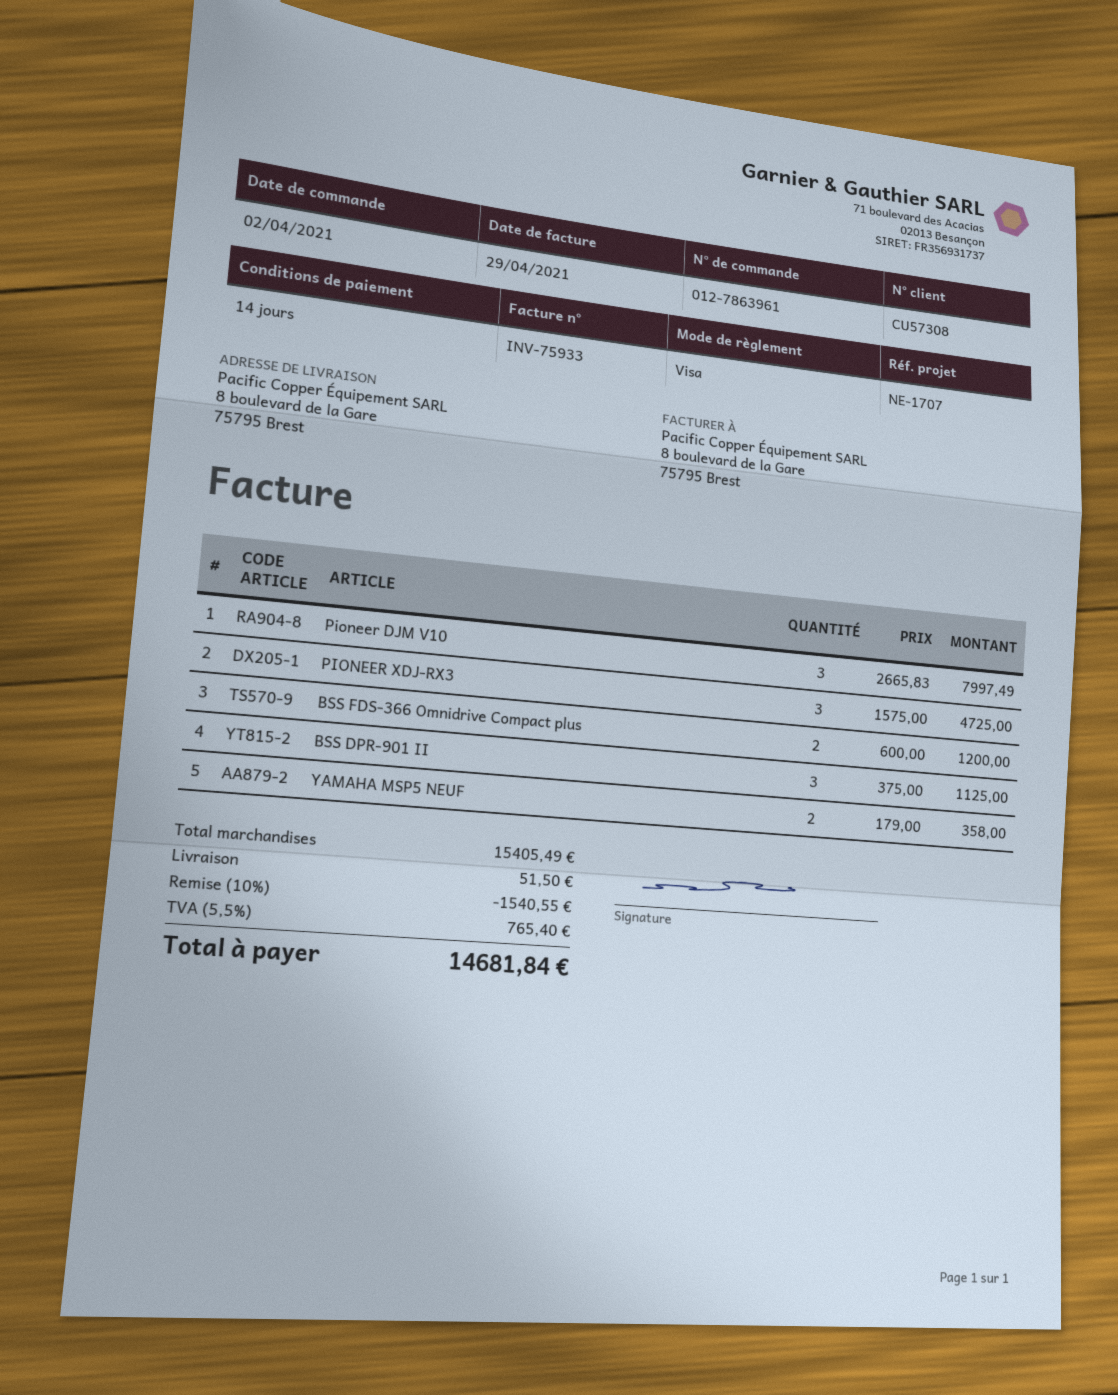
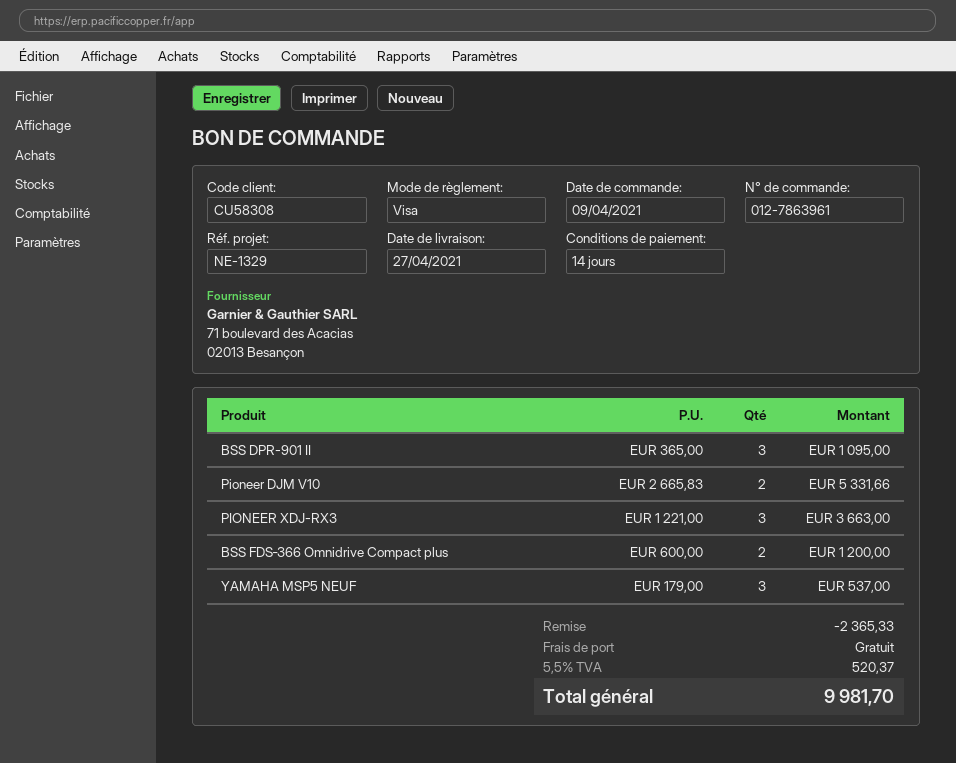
order date: 2021-04-02 -> 2021-04-09
customer number: CU57308 -> CU58308
reference: NE-1707 -> NE-1329
Pioneer DJM V10: 3 x 2665.83 = 7997.49 -> 2 x 2665.83 = 5331.66
PIONEER XDJ-RX3: 3 x 1575.00 = 4725.00 -> 3 x 1221.00 = 3663.00
BSS DPR-901 II: 3 x 375.00 = 1125.00 -> 3 x 365.00 = 1095.00
YAMAHA MSP5 NEUF: 2 x 179.00 = 358.00 -> 3 x 179.00 = 537.00
discount: 1540.55 -> 2365.33
shipping: 51.50 -> 0.00
tax: 5.5% = 765.40 -> 5.5% = 520.37
total: 14681.84 -> 9981.70

